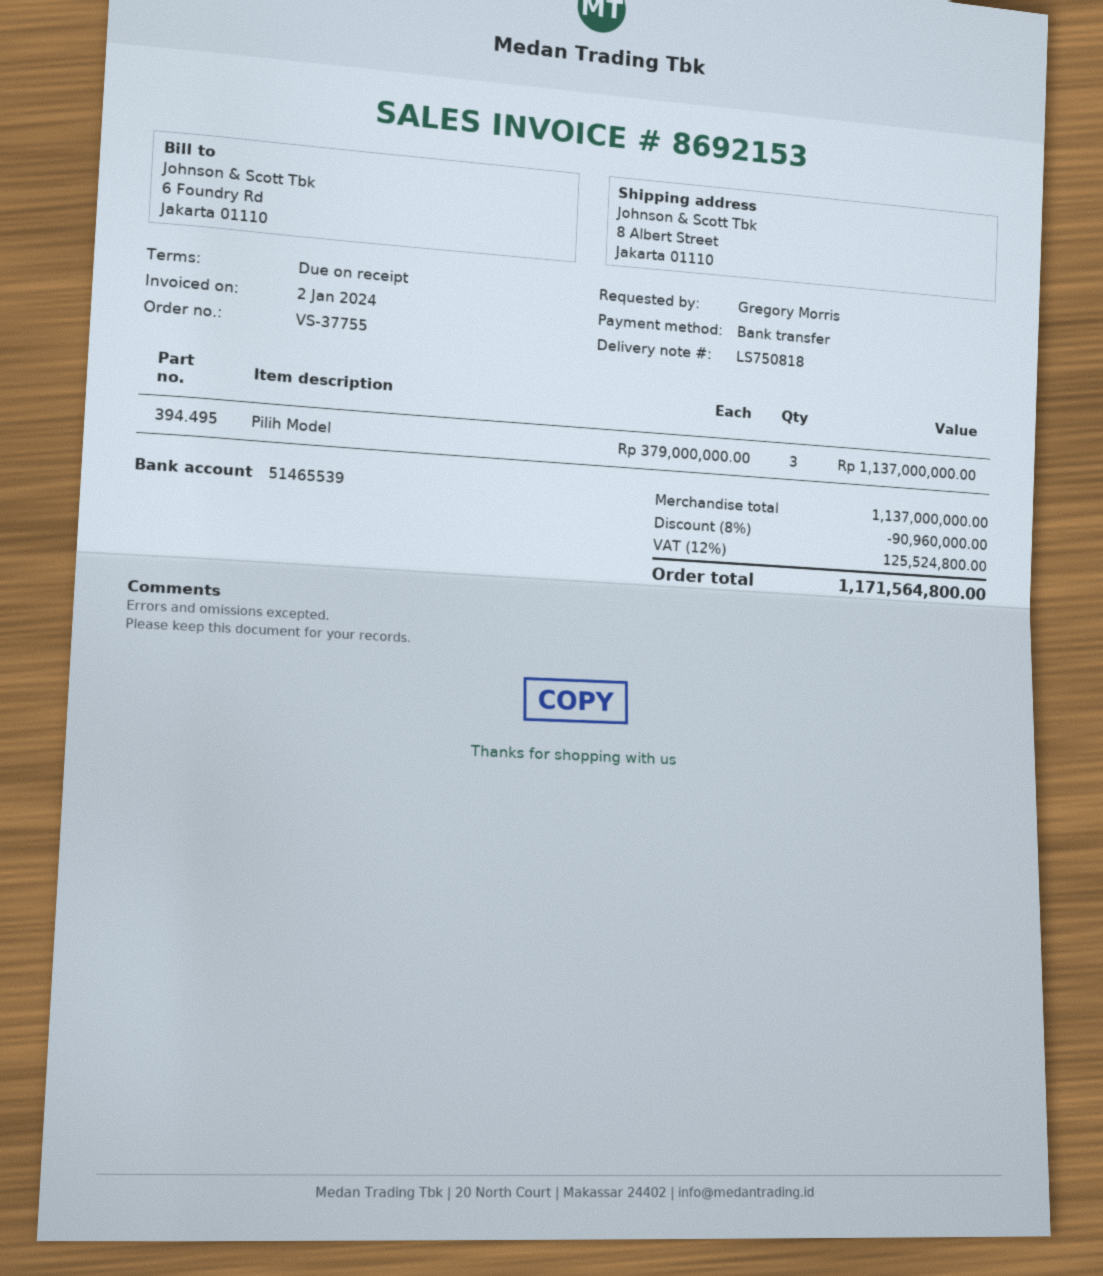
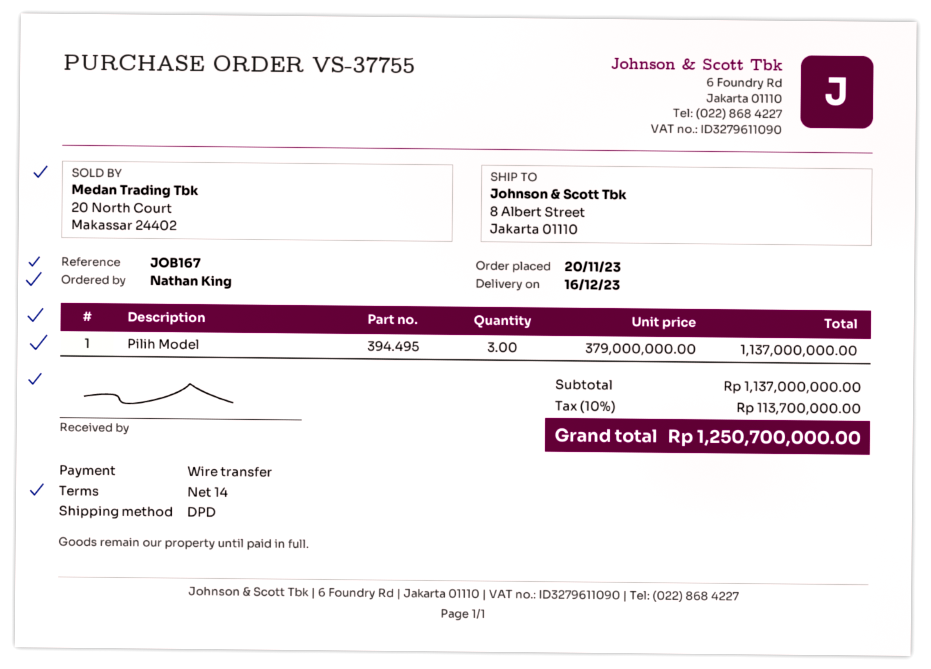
payment terms: on receipt -> 14 days
ordered by: Gregory Morris -> Nathan King
discount: 8% = 90960000.00 -> none
tax: 12% = 125524800.00 -> 10% = 113700000.00
total: 1171564800.00 -> 1250700000.00

